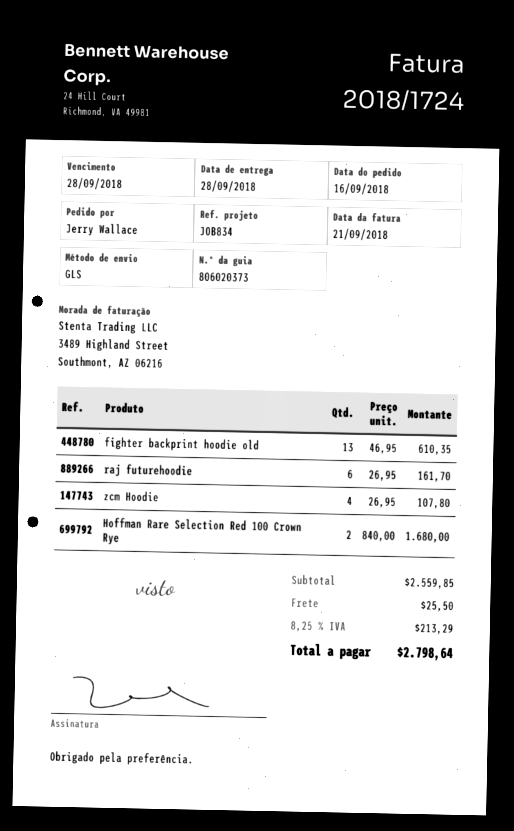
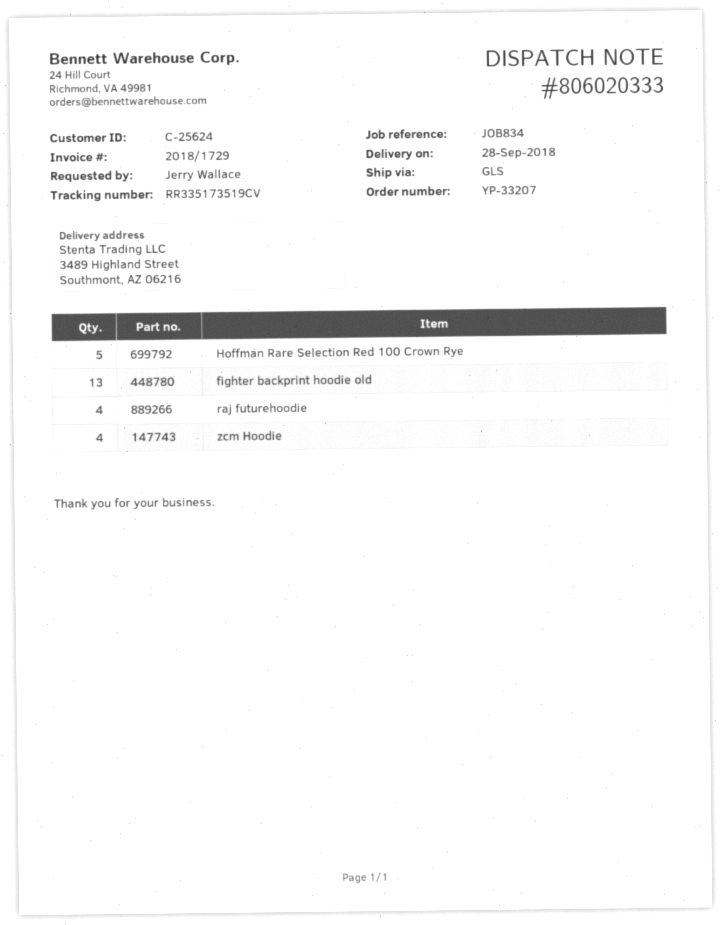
delivery note number: 806020373 -> 806020333
invoice number: 2018/1724 -> 2018/1729
raj futurehoodie: 6 -> 4
Hoffman Rare Selection Red 100 Crown Rye: 2 -> 5

